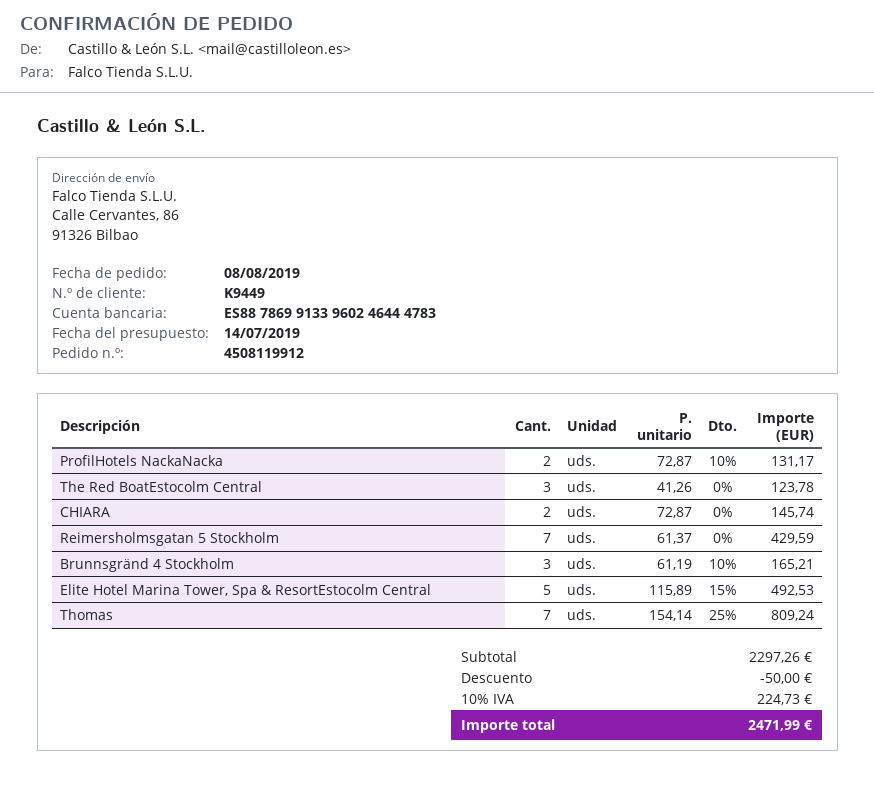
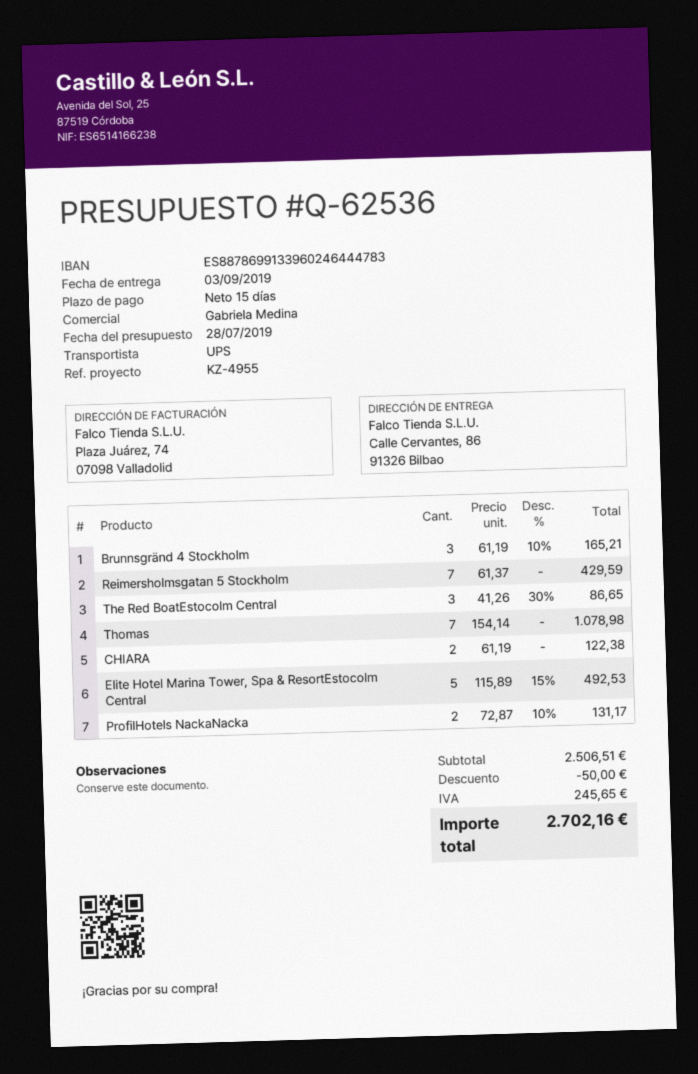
quote date: 2019-07-14 -> 2019-07-28
The Red BoatEstocolm Central: 3 x 41.26 = 123.78 -> 3 x 41.26 - 30% = 86.65
CHIARA: 2 x 72.87 = 145.74 -> 2 x 61.19 = 122.38
Thomas: 7 x 154.14 - 25% = 809.24 -> 7 x 154.14 = 1078.98
subtotal: 2297.26 -> 2506.51
tax: 224.73 -> 245.65
total: 2471.99 -> 2702.16

